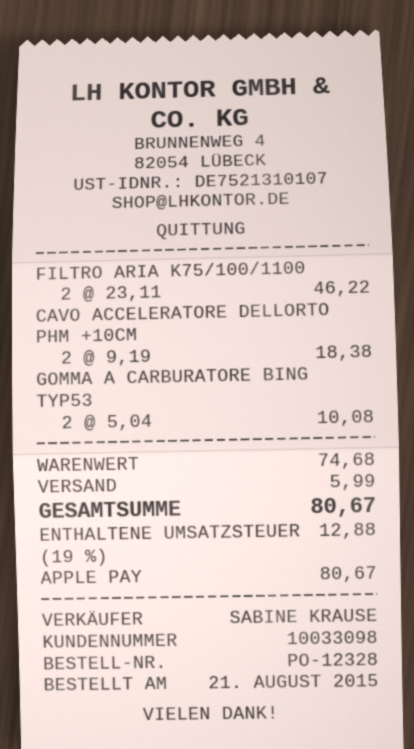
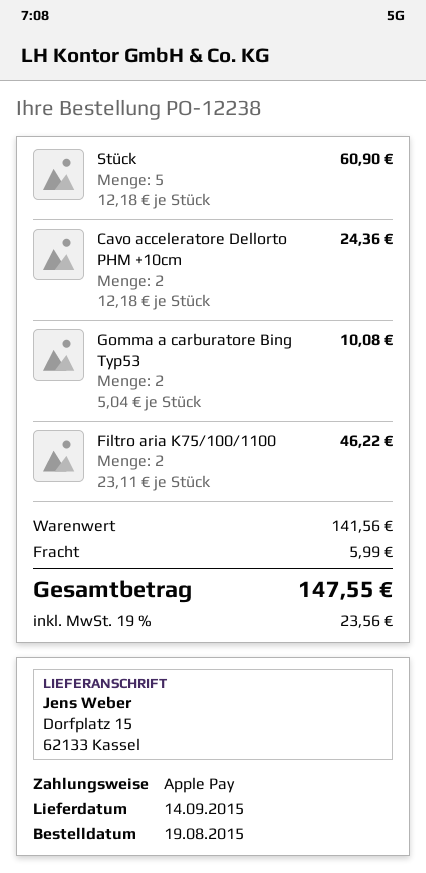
order number: PO-12328 -> PO-12238
order date: 2015-08-21 -> 2015-08-19
CAVO ACCELERATORE DELLORTO PHM +10CM: 2 x 9.19 = 18.38 -> 2 x 12.18 = 24.36
Stück: none -> 5 x 12.18 = 60.90
subtotal: 74.68 -> 141.56
tax: 19% = 12.88 -> 19% = 23.56
total: 80.67 -> 147.55

